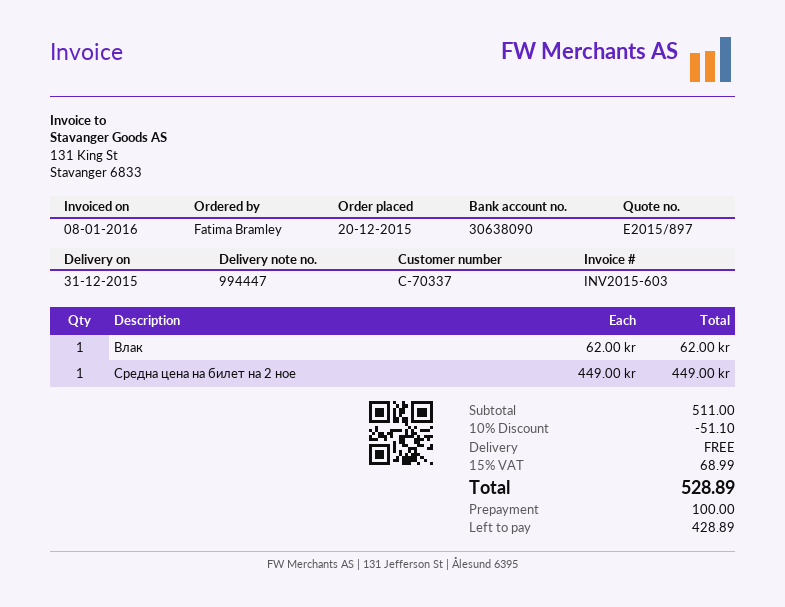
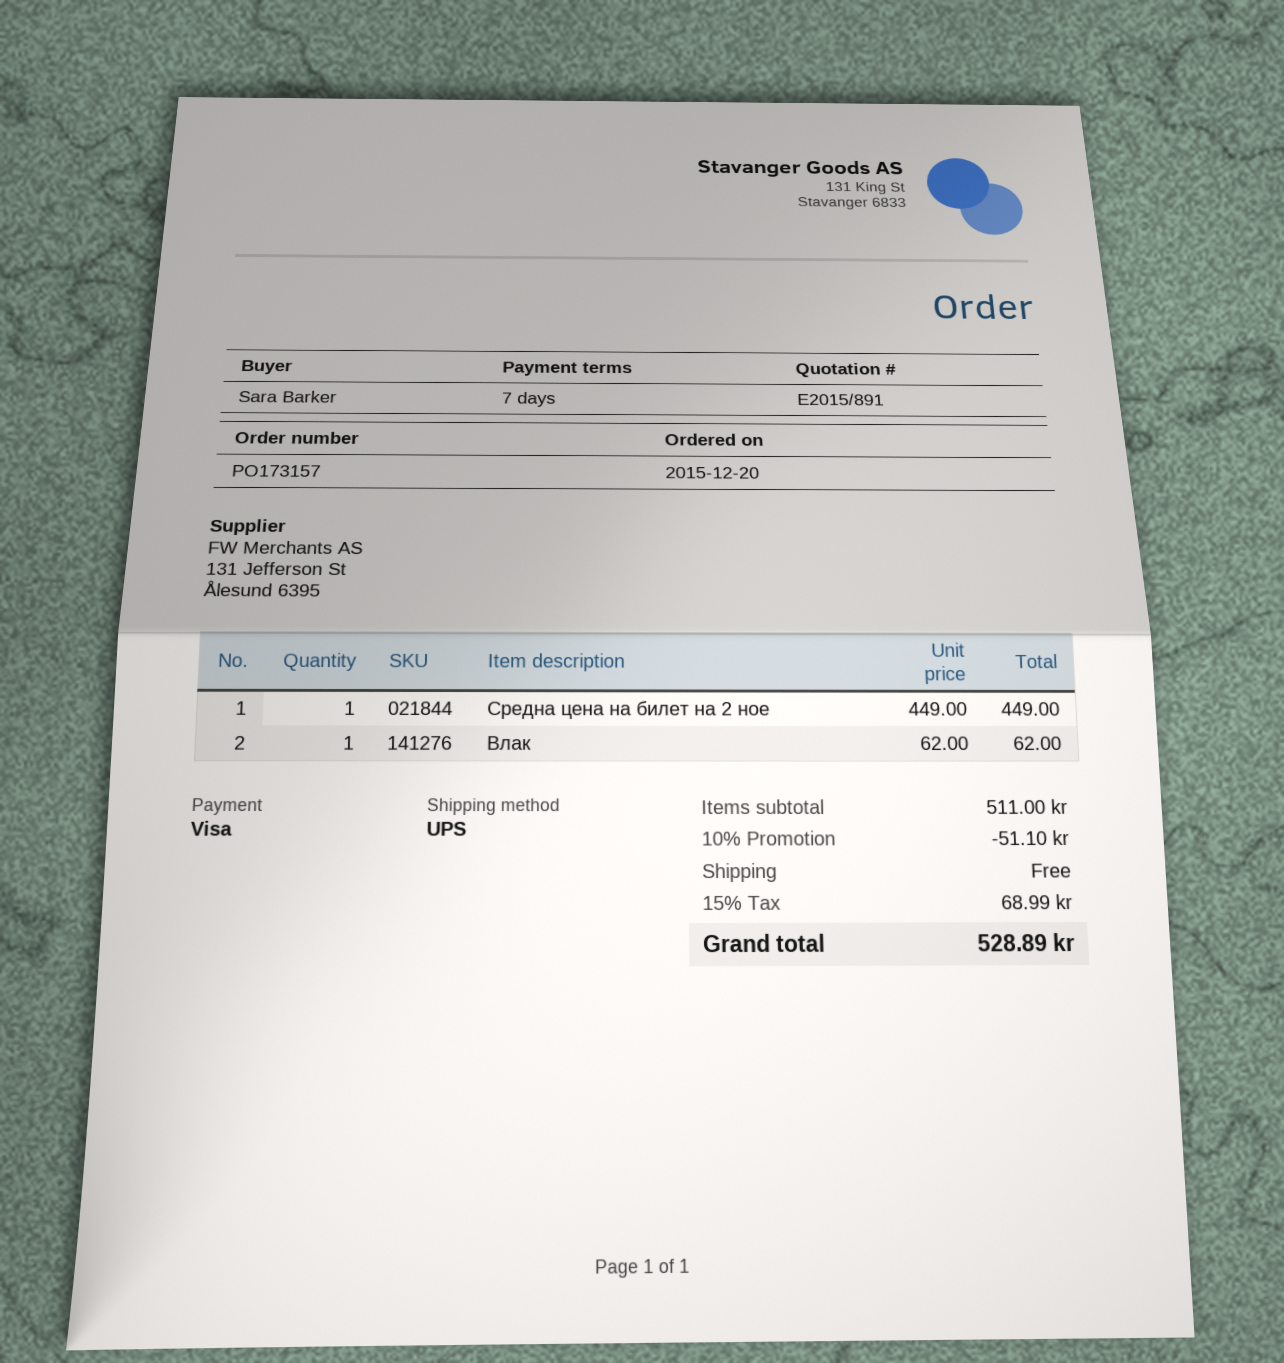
quote number: E2015/897 -> E2015/891
ordered by: Fatima Bramley -> Sara Barker

